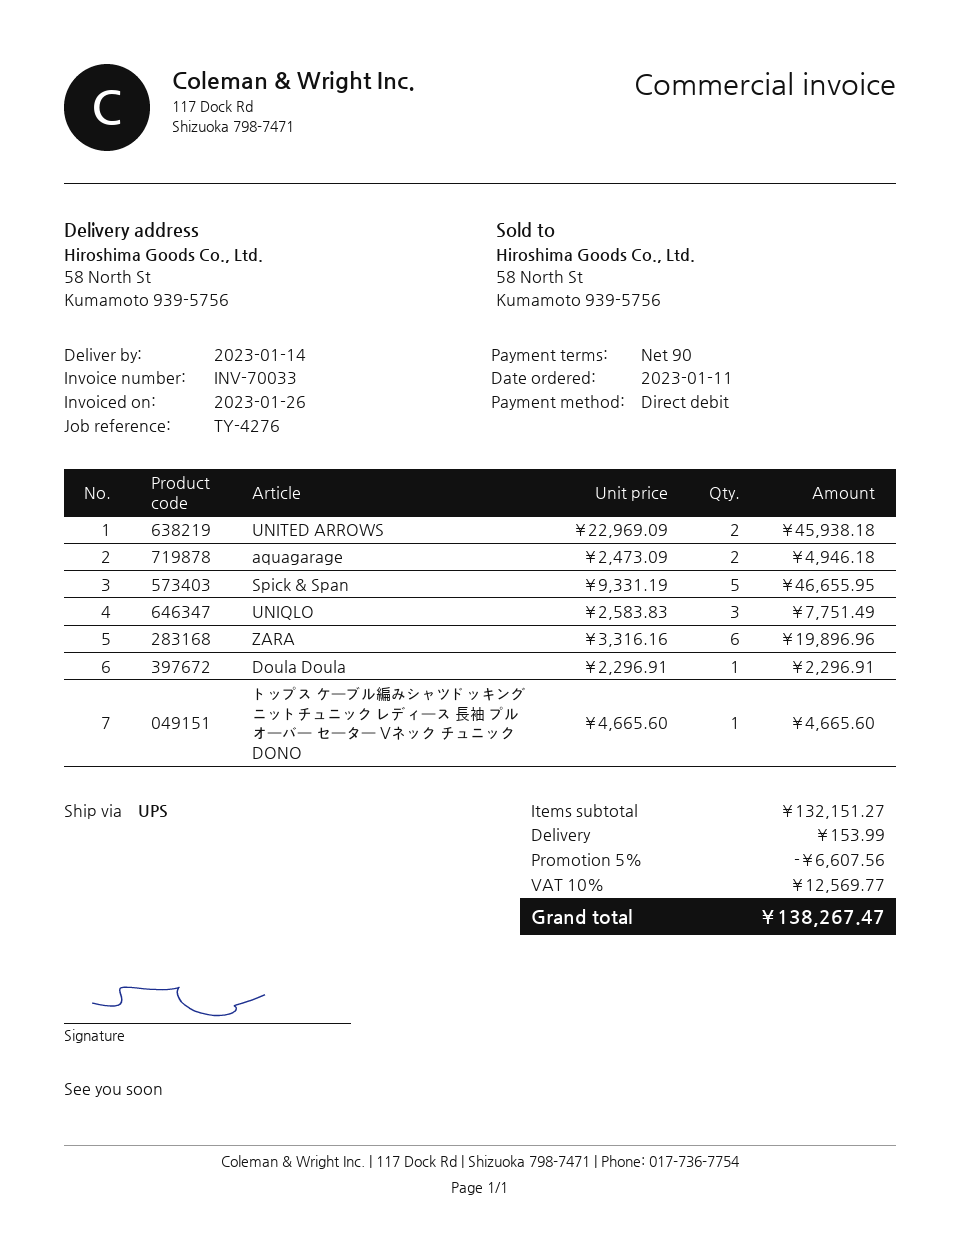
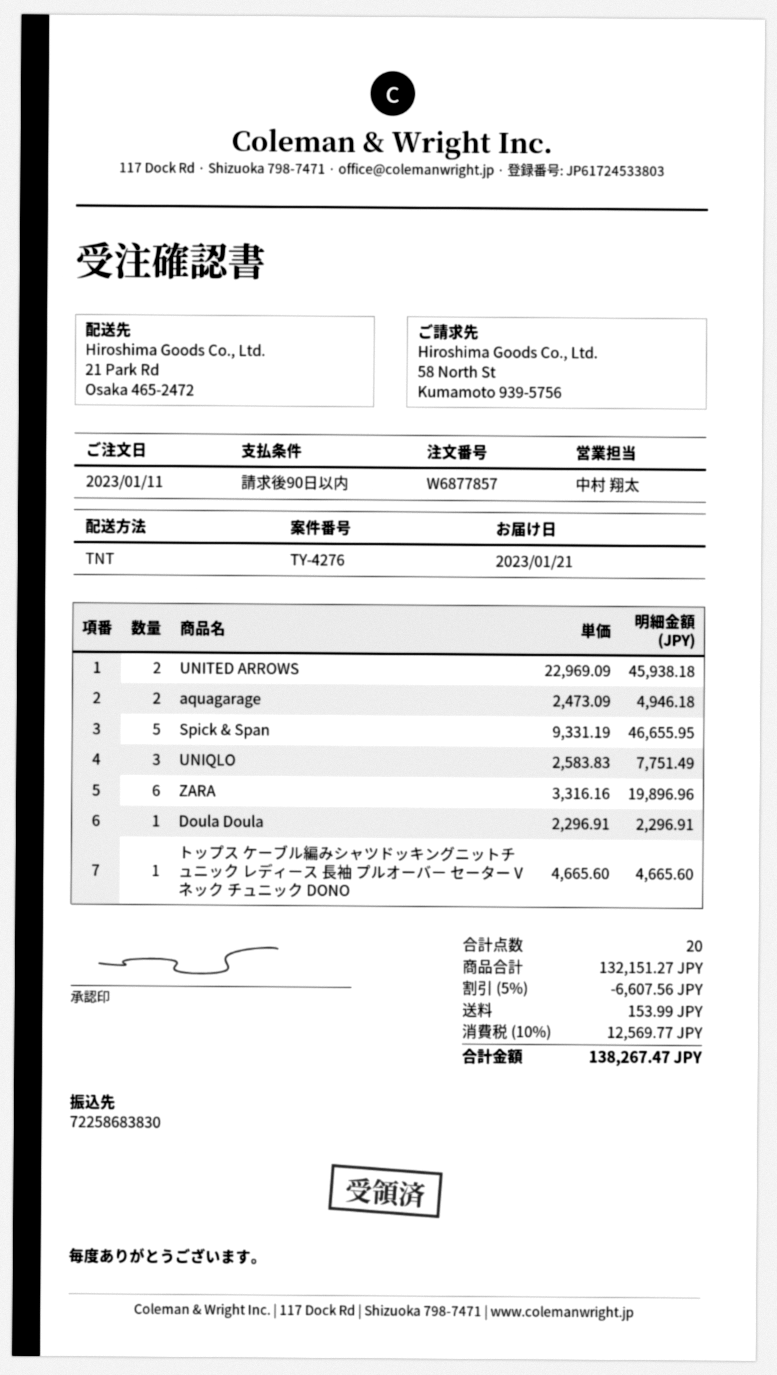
delivery date: 2023-01-14 -> 2023-01-21
shipping method: UPS -> TNT
ship to: 58 North St, Kumamoto 939-5756 -> 21 Park Rd, Osaka 465-2472

